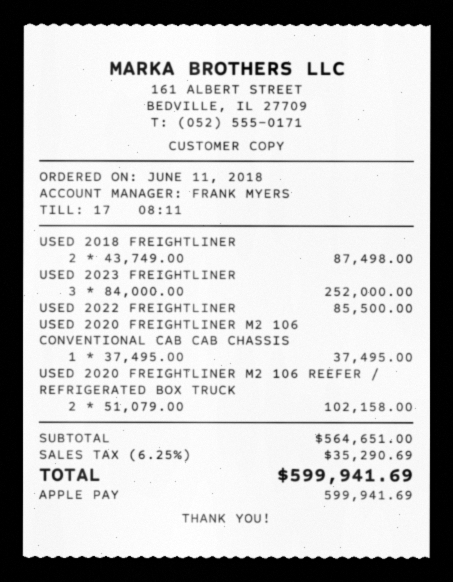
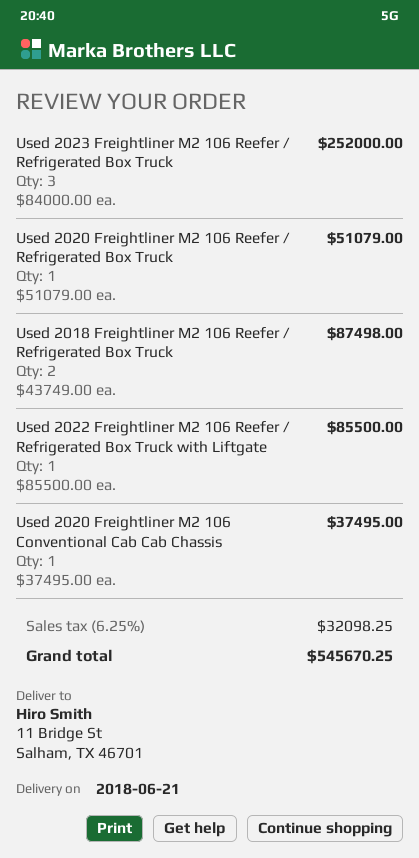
USED 2020 FREIGHTLINER M2 106 REEFER / REFRIGERATED BOX TRUCK: 2 x 51079.00 = 102158.00 -> 1 x 51079.00 = 51079.00
tax: 6.25% = 35290.69 -> 6.25% = 32098.25
total: 599941.69 -> 545670.25

